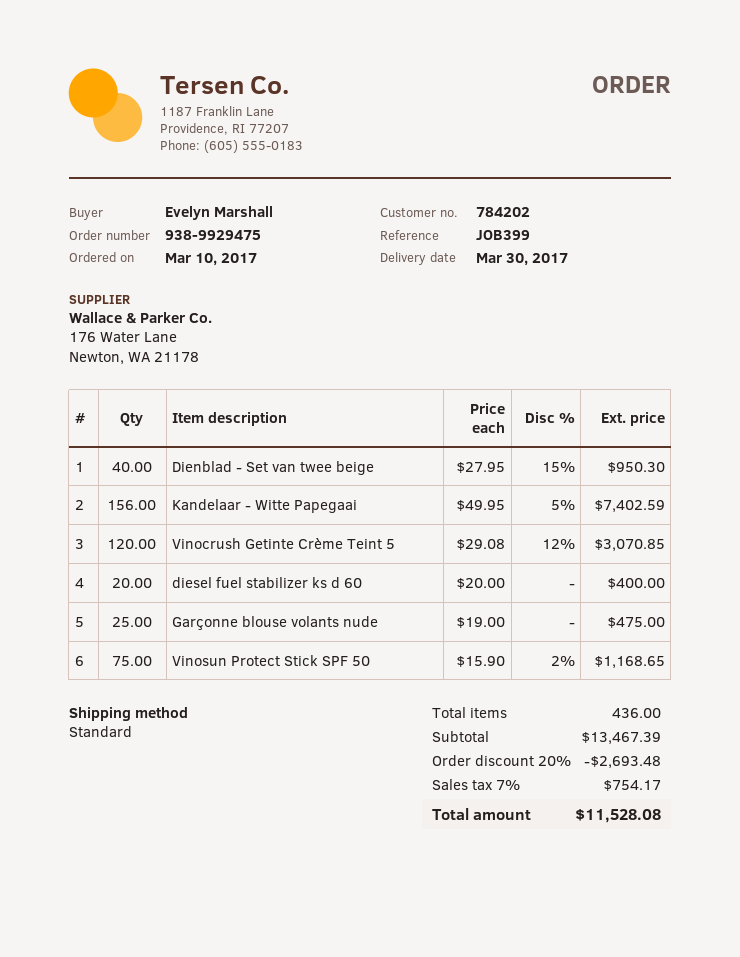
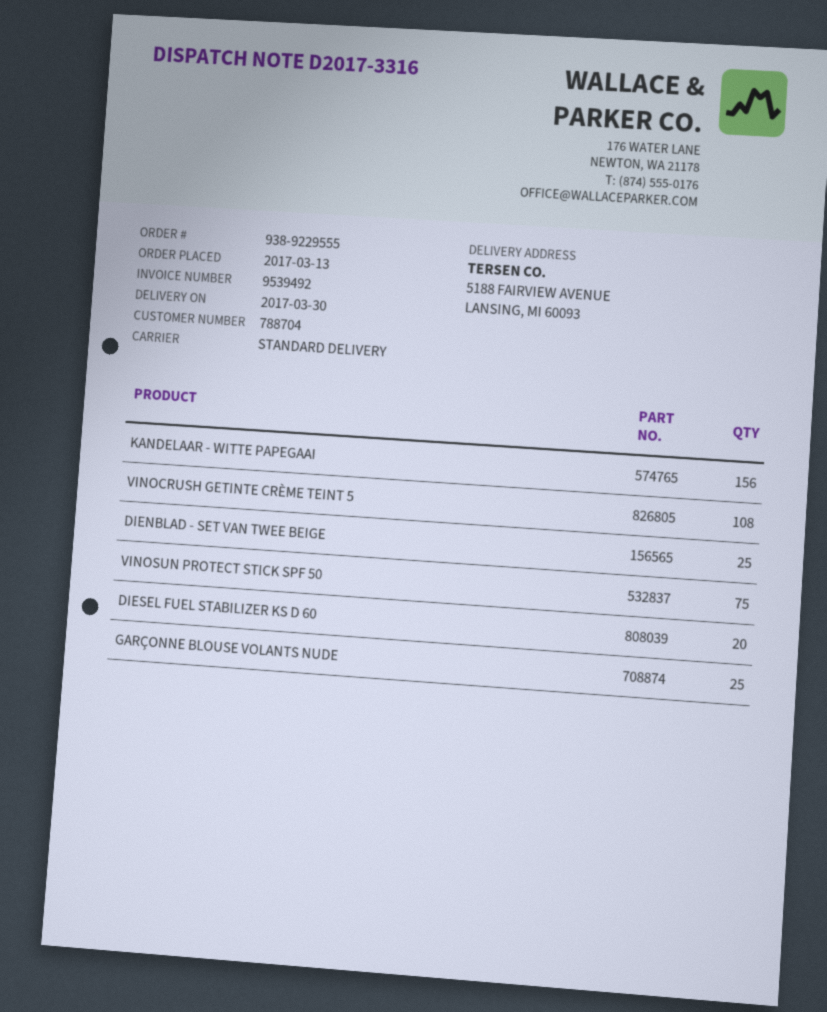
order number: 938-9929475 -> 938-9229555
order date: 2017-03-10 -> 2017-03-13
customer number: 784202 -> 788704
Dienblad - Set van twee beige: 40 -> 25
Vinocrush Getinte Crème Teint 5: 120 -> 108

